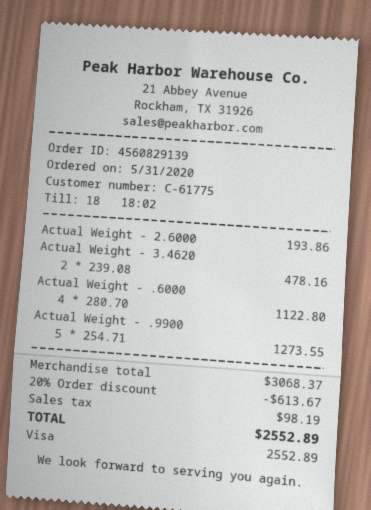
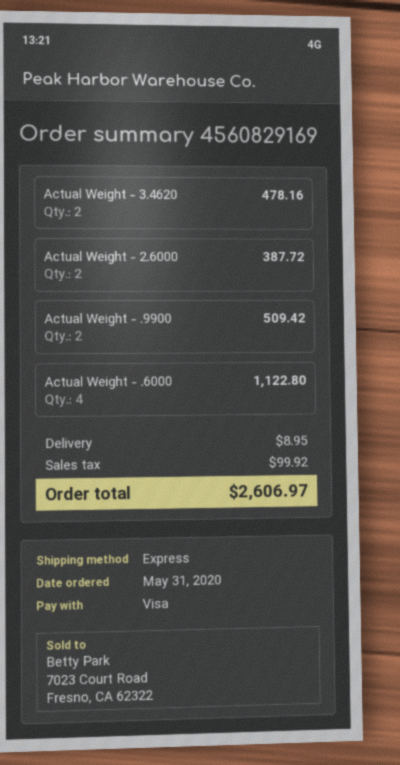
order number: 4560829139 -> 4560829169
Actual Weight - 2.6000: 1 for 193.86 -> 2 for 387.72
Actual Weight - .9900: 5 for 1273.55 -> 2 for 509.42
discount: 20% = 613.67 -> none
shipping: none -> 8.95
tax: 98.19 -> 99.92
total: 2552.89 -> 2606.97

